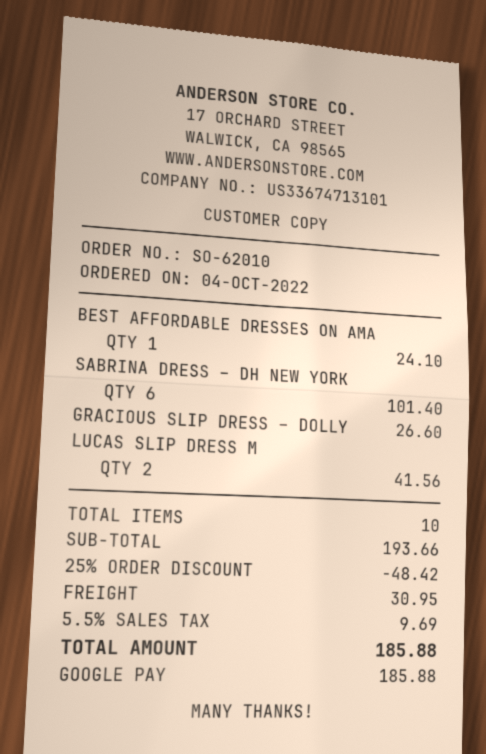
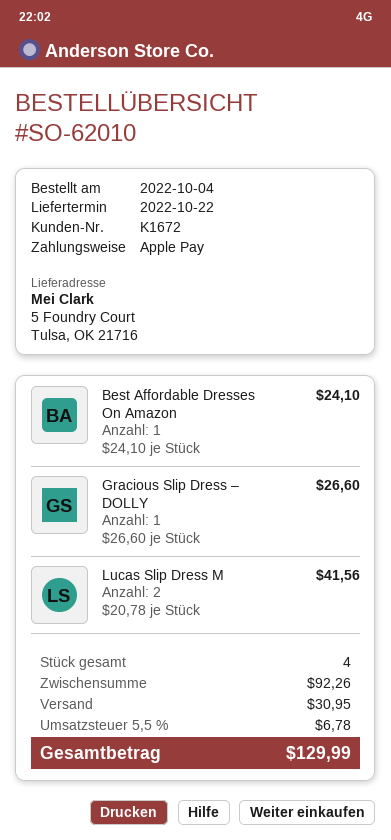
payment method: Google Pay -> Apple Pay
SABRINA DRESS – DH NEW YORK: 6 for 101.40 -> none
total quantity: 10 -> 4
subtotal: 193.66 -> 92.26
discount: 25% = 48.42 -> none
tax: 5.5% = 9.69 -> 5.5% = 6.78
total: 185.88 -> 129.99

